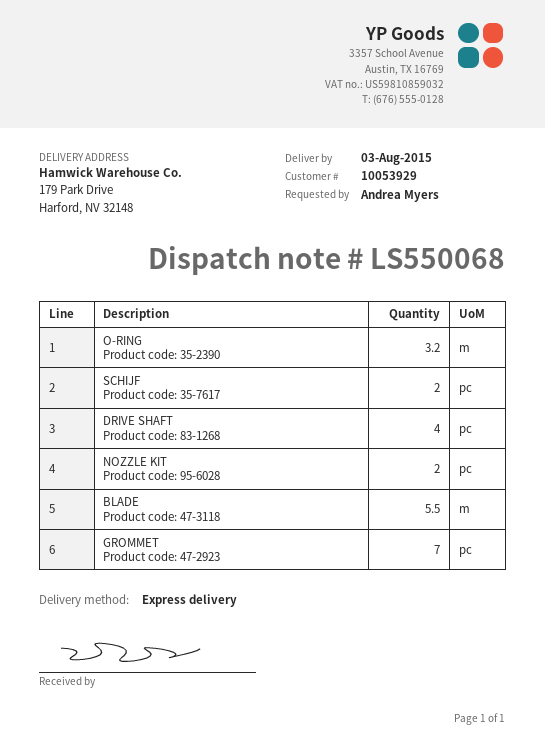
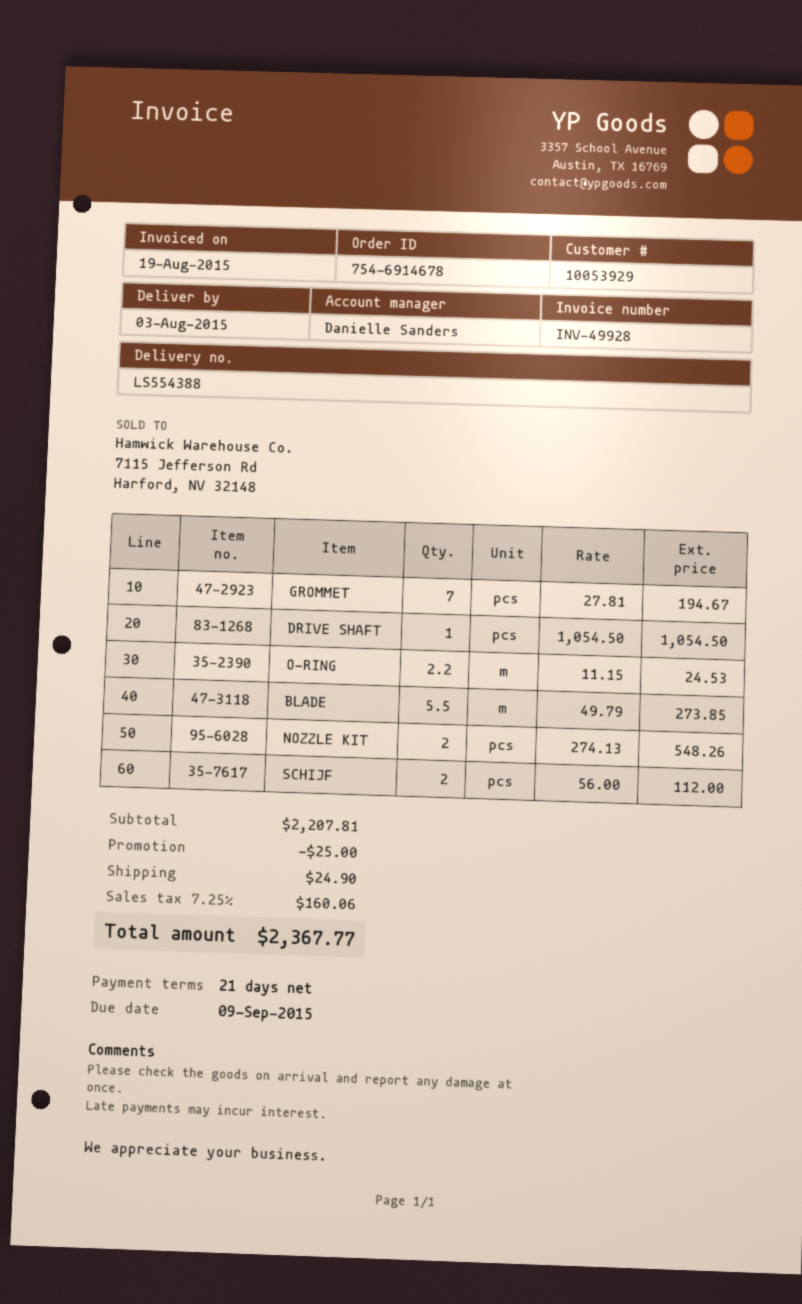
delivery note number: LS550068 -> LS554388
O-RING: 3.2 -> 2.2
DRIVE SHAFT: 4 -> 1

